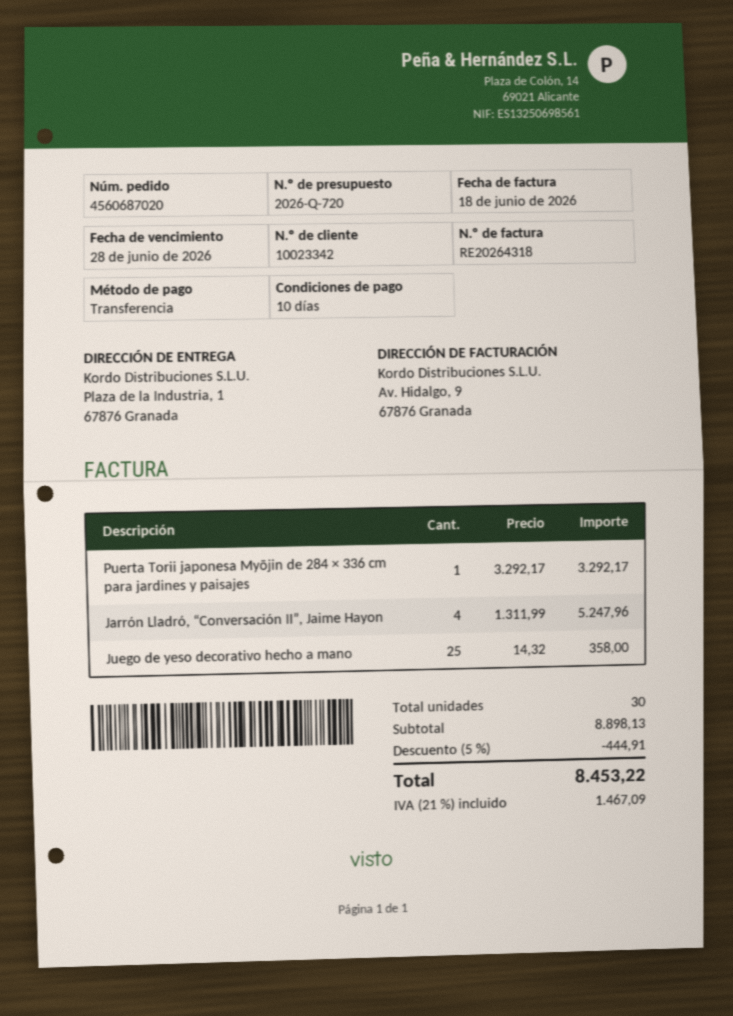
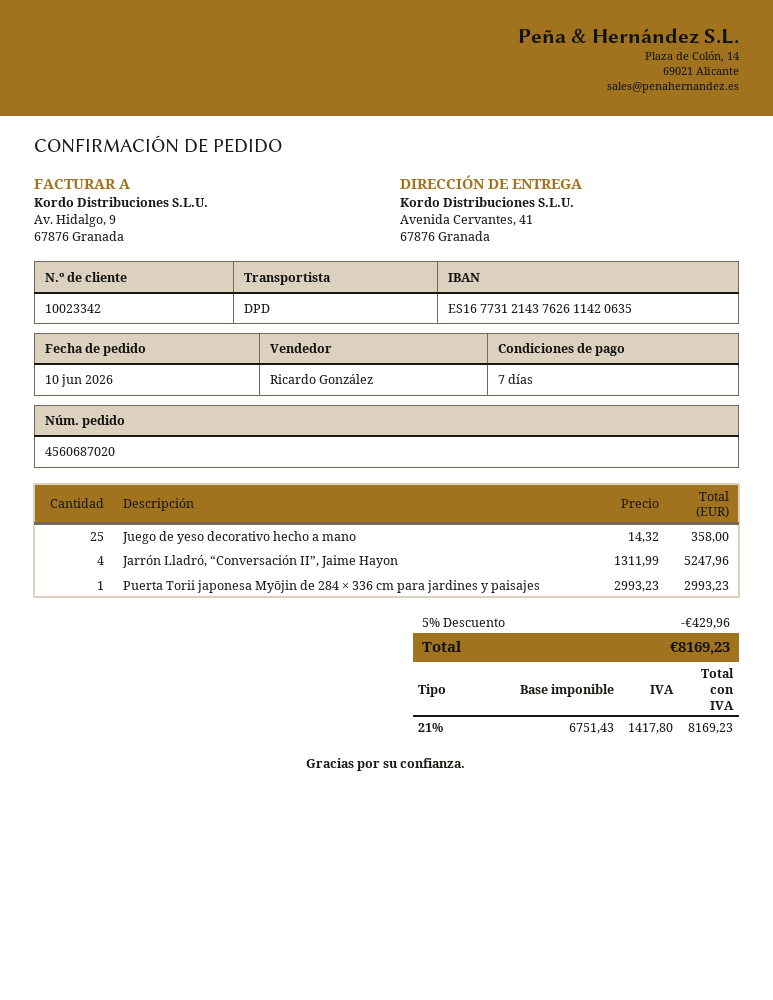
payment terms: 10 days -> 7 days
ship to: Plaza de la Industria, 1, 67876 Granada -> Avenida Cervantes, 41, 67876 Granada
Puerta Torii japonesa Myōjin de 284 × 336 cm para jardines y paisajes: 1 x 3292.17 = 3292.17 -> 1 x 2993.23 = 2993.23
discount: 5% = 444.91 -> 5% = 429.96
tax: 21% = 1467.09 -> 21% = 1417.80
total: 8453.22 -> 8169.23

